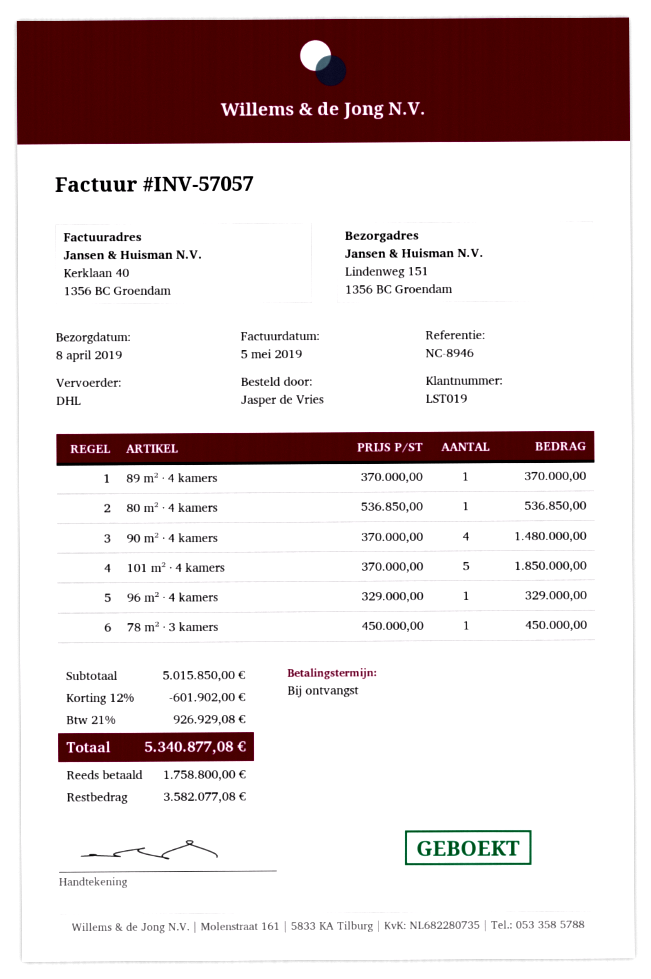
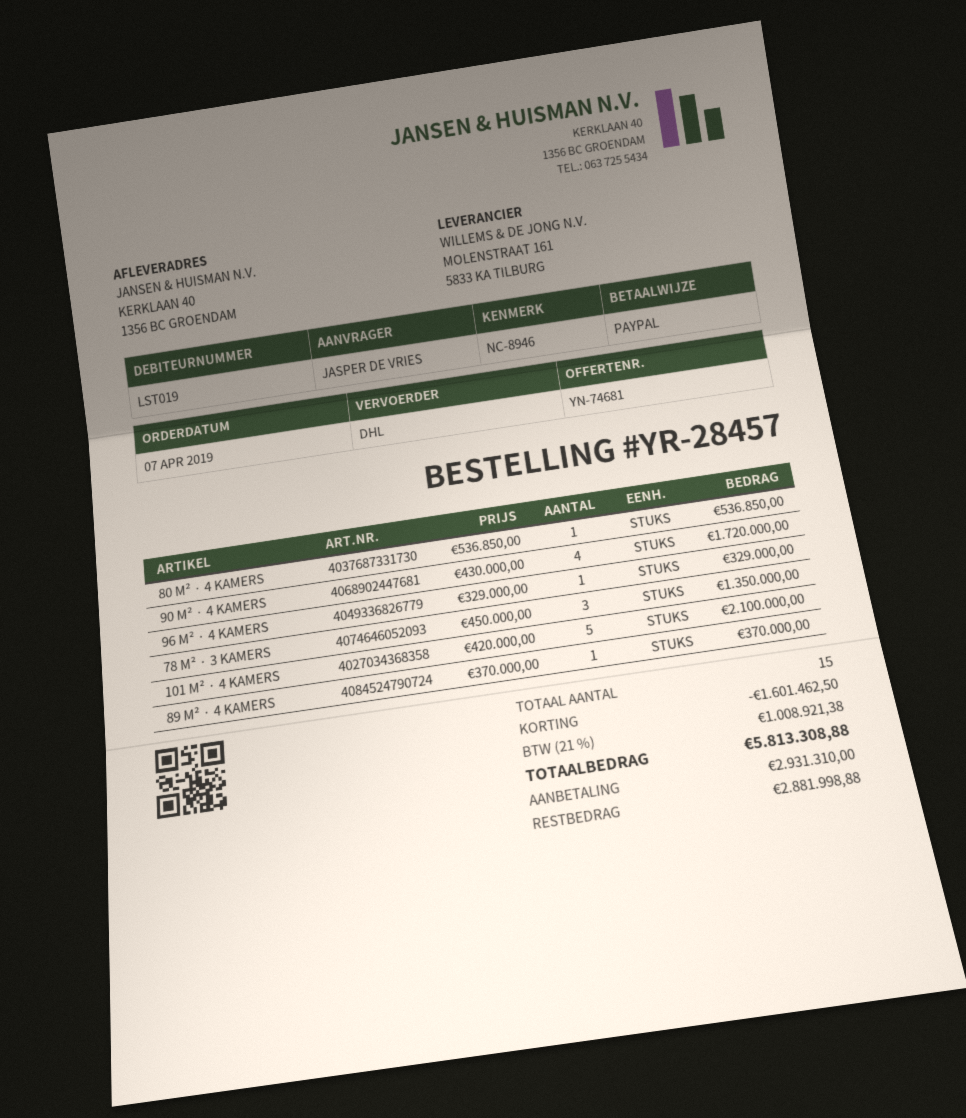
ship to: Lindenweg 151, 1356 BC Groendam -> KERKLAAN 40, 1356 BC GROENDAM
90 m² · 4 kamers: 4 x 370000.00 = 1480000.00 -> 4 x 430000.00 = 1720000.00
101 m² · 4 kamers: 5 x 370000.00 = 1850000.00 -> 5 x 420000.00 = 2100000.00
78 m² · 3 kamers: 1 x 450000.00 = 450000.00 -> 3 x 450000.00 = 1350000.00
discount: 601902.00 -> 1601462.50
tax: 21% = 926929.08 -> 21% = 1008921.38
total: 5340877.08 -> 5813308.88
deposit: 1758800.00 -> 2931310.00
balance: 3582077.08 -> 2881998.88

